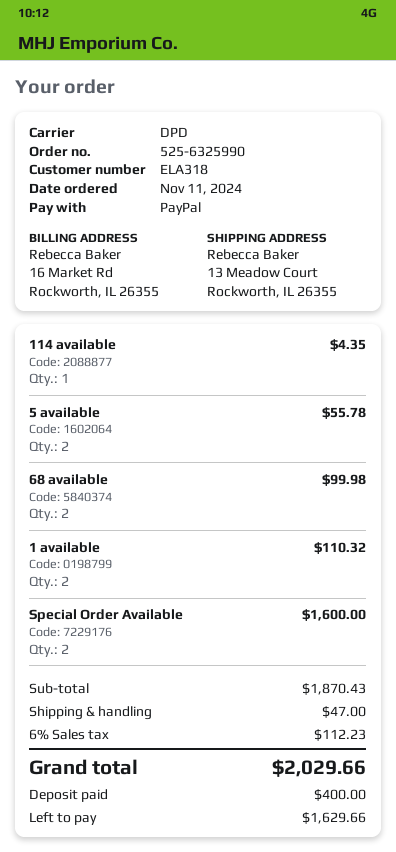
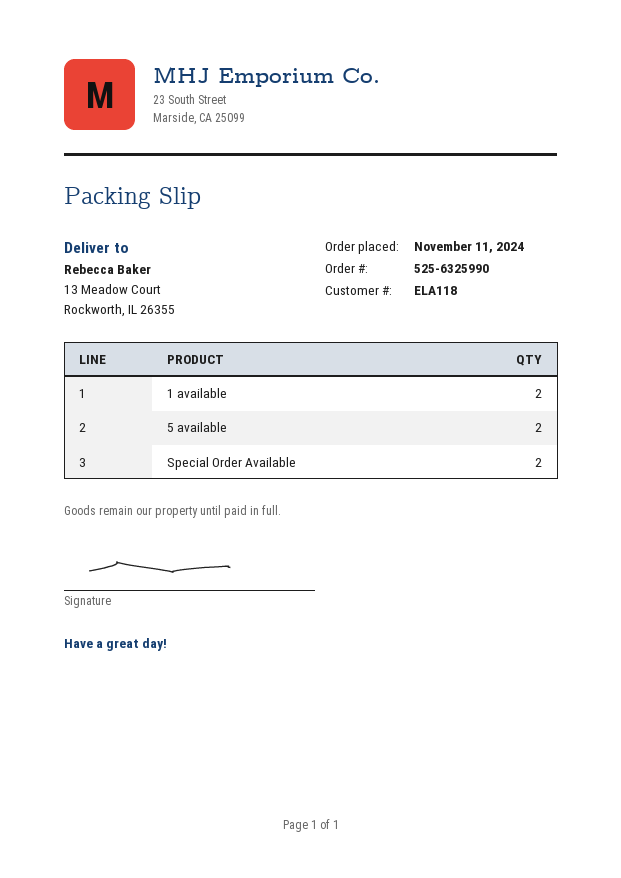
customer number: ELA318 -> ELA118
114 available: 1 -> none
68 available: 2 -> none

